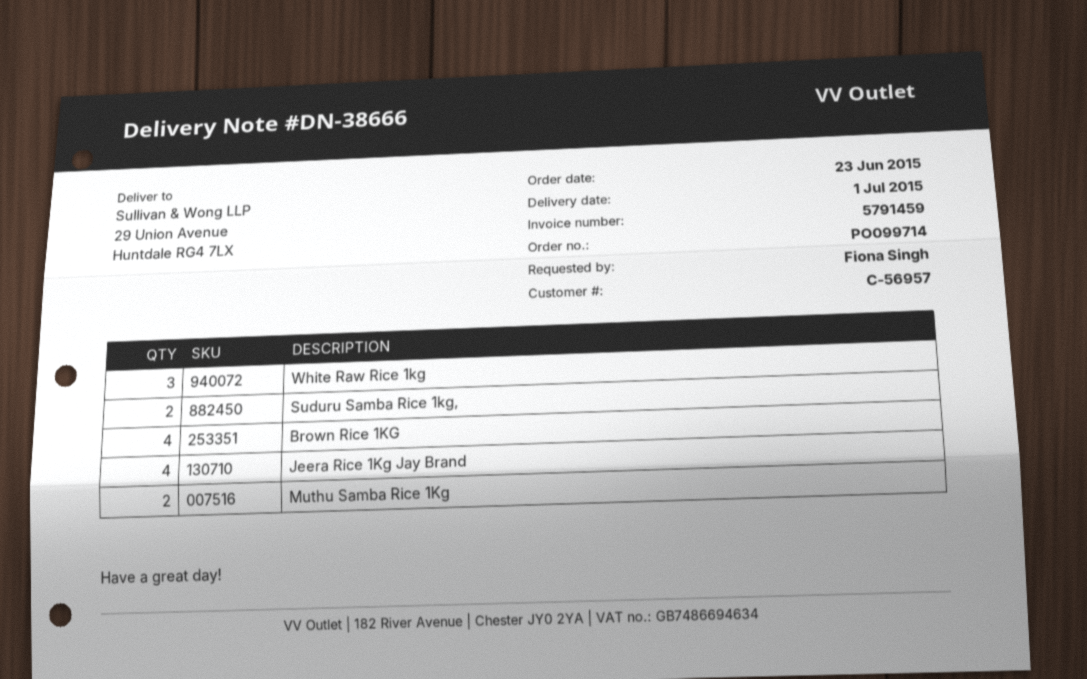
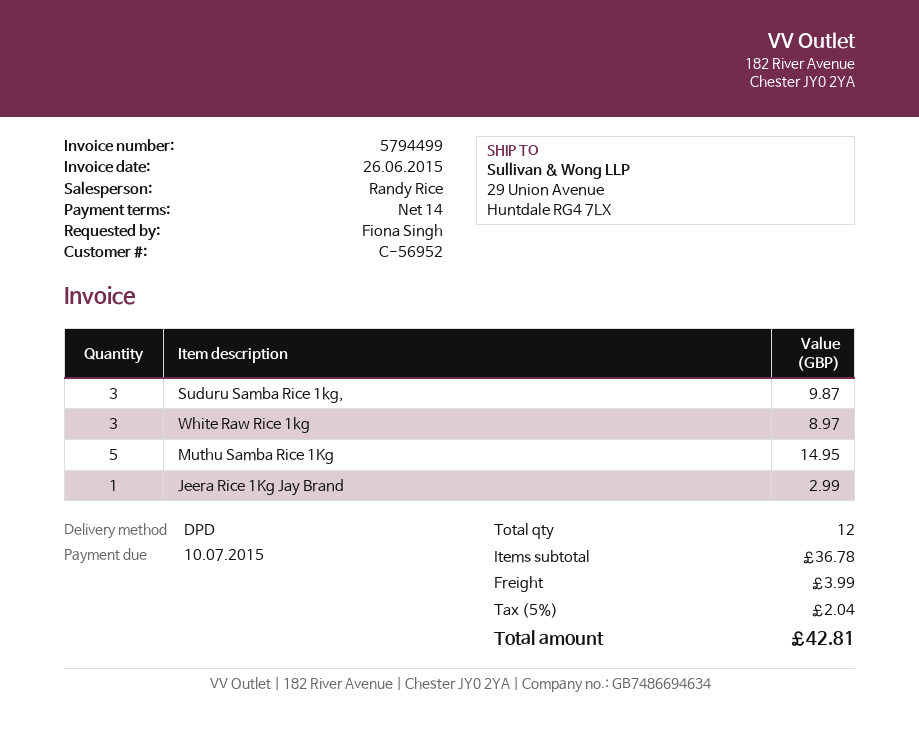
invoice number: 5791459 -> 5794499
customer number: C-56957 -> C-56952
Suduru Samba Rice 1kg,: 2 -> 3
Brown Rice 1KG: 4 -> none
Jeera Rice 1Kg Jay Brand: 4 -> 1
Muthu Samba Rice 1Kg: 2 -> 5

